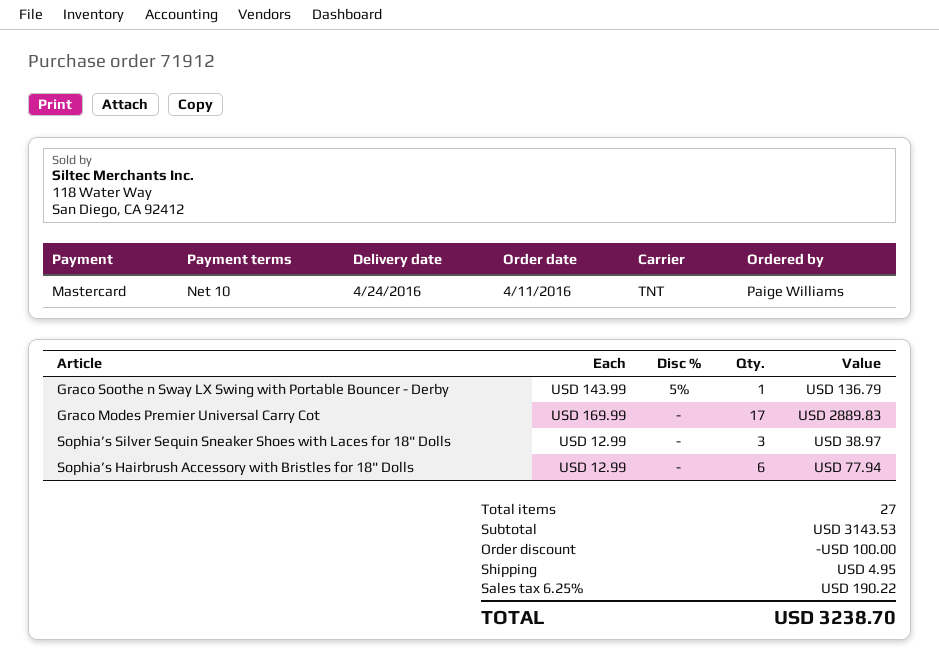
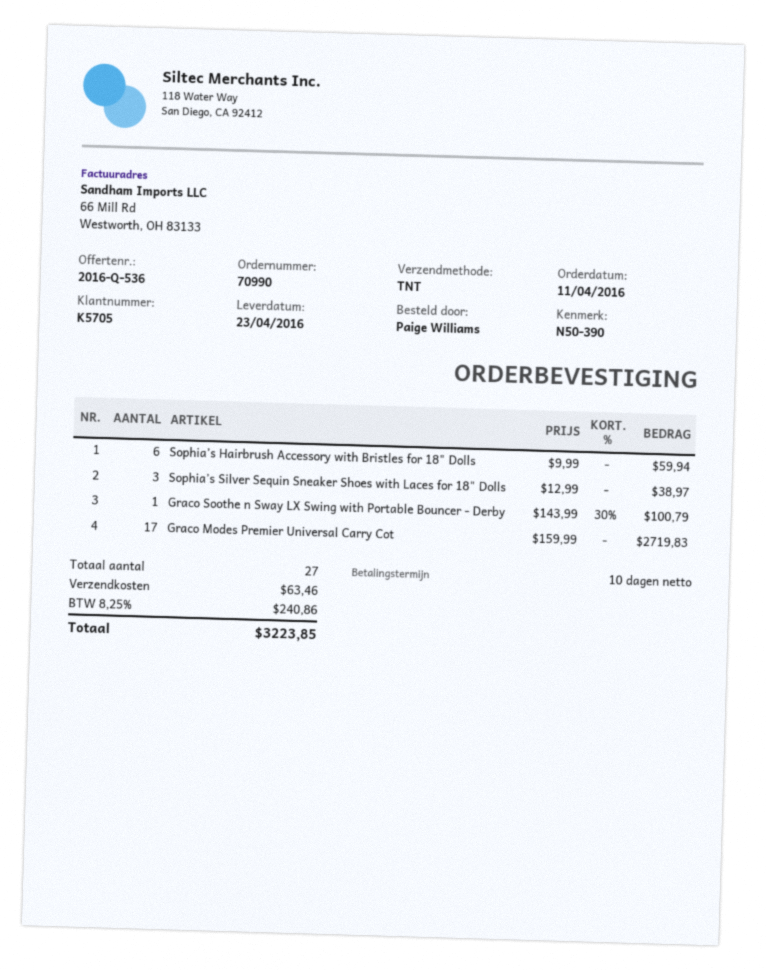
order number: 71912 -> 70990
delivery date: 2016-04-24 -> 2016-04-23
Graco Soothe n Sway LX Swing with Portable Bouncer - Derby: 1 x 143.99 - 5% = 136.79 -> 1 x 143.99 - 30% = 100.79
Graco Modes Premier Universal Carry Cot: 17 x 169.99 = 2889.83 -> 17 x 159.99 = 2719.83
Sophia’s Hairbrush Accessory with Bristles for 18" Dolls: 6 x 12.99 = 77.94 -> 6 x 9.99 = 59.94
discount: 100.00 -> none
shipping: 4.95 -> 63.46
tax: 6.25% = 190.22 -> 8.25% = 240.86
total: 3238.70 -> 3223.85

